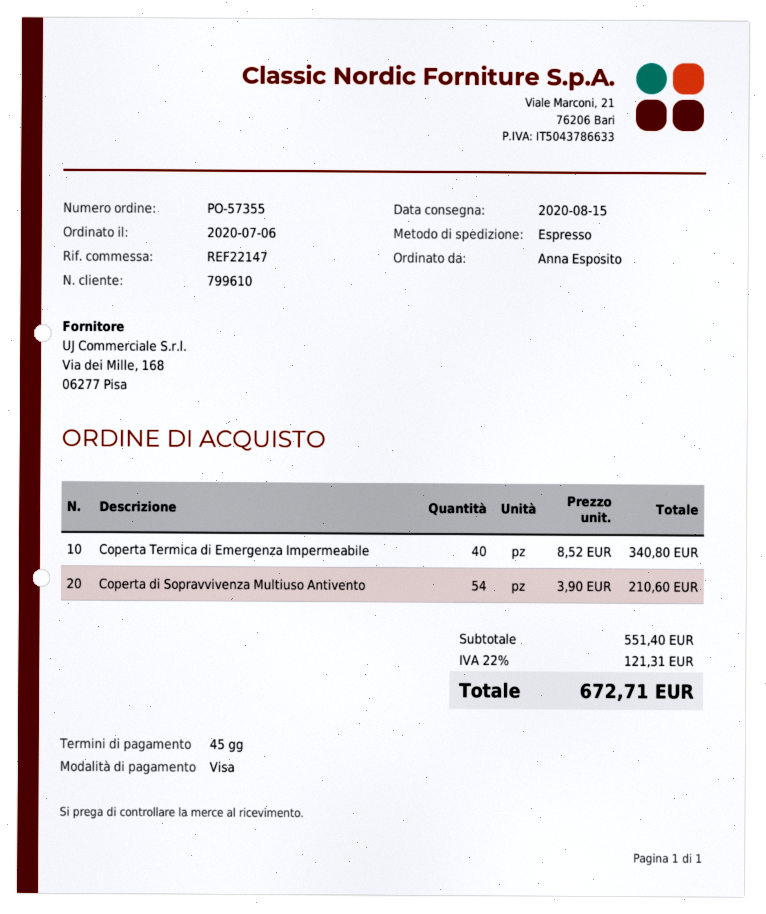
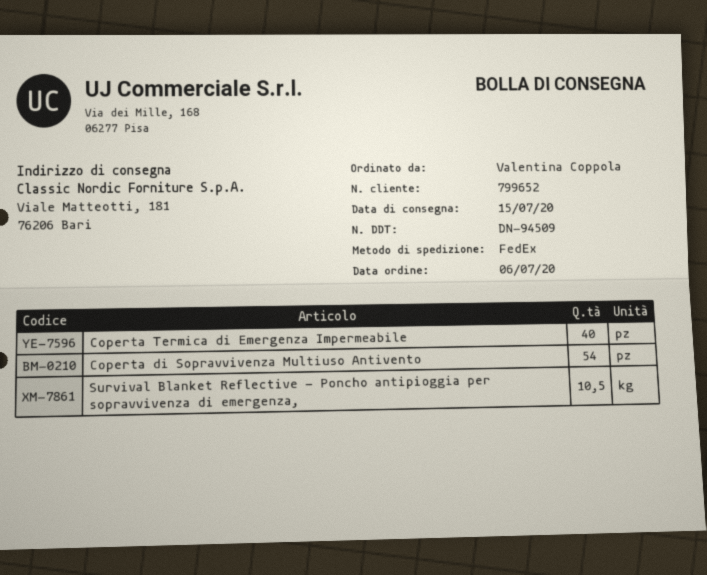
delivery date: 2020-08-15 -> 2020-07-15
customer number: 799610 -> 799652
ordered by: Anna Esposito -> Valentina Coppola
shipping method: express -> FedEx
Survival Blanket Reflective - Poncho antipioggia per sopravvivenza di emergenza,: none -> 10.5

